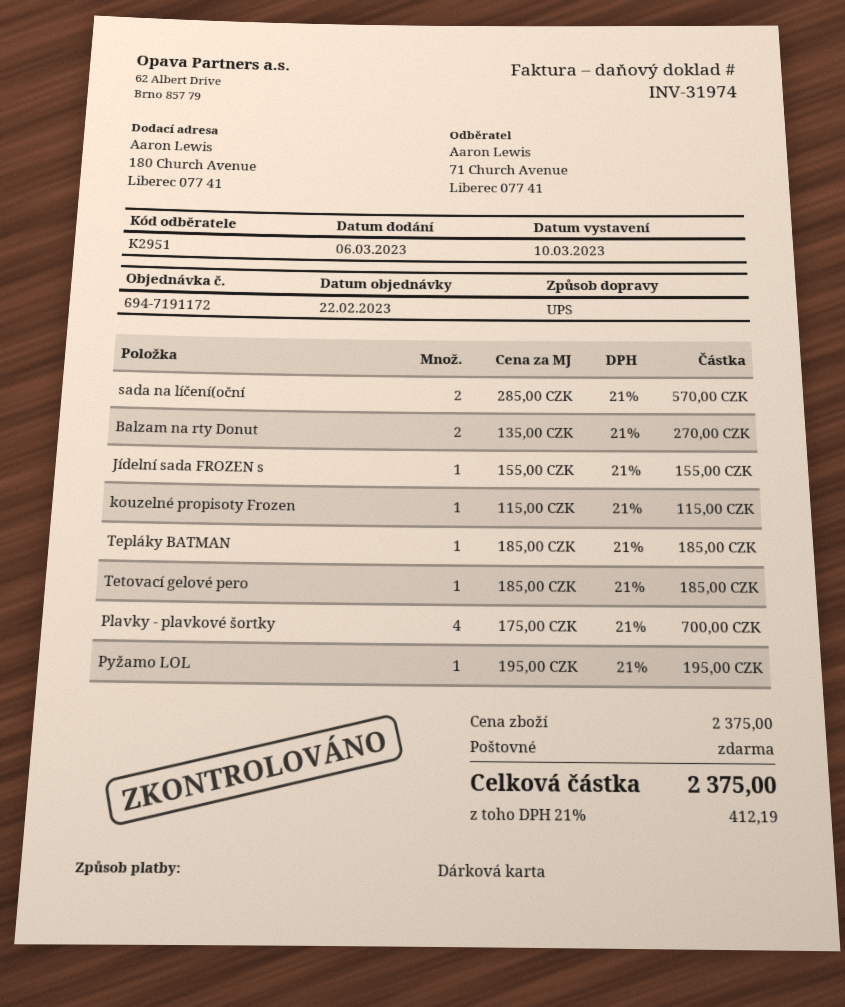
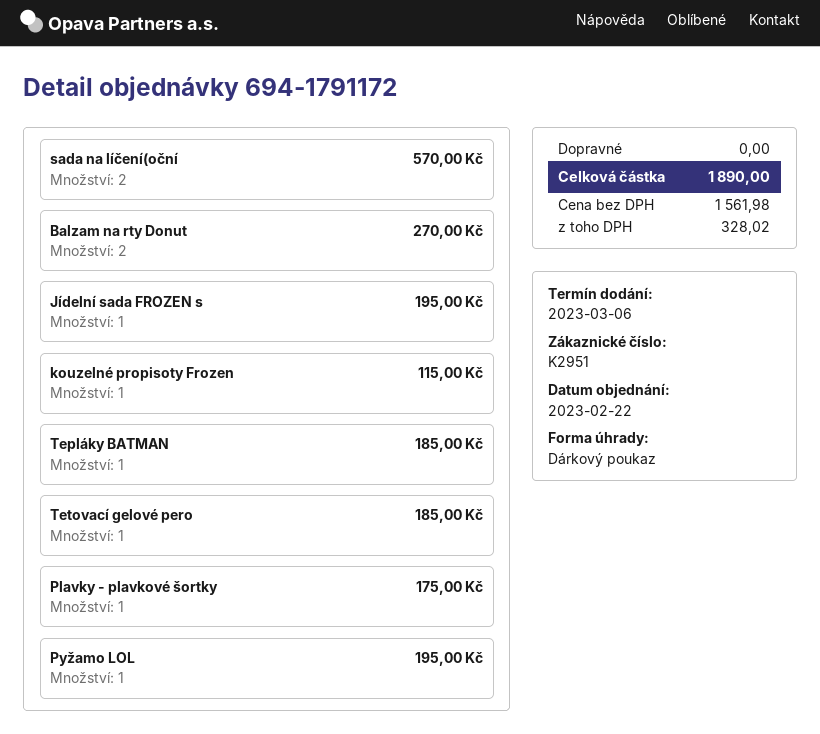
order number: 694-7191172 -> 694-1791172
Jídelní sada FROZEN s: 1 for 155.00 -> 1 for 195.00
Plavky - plavkové šortky: 4 for 700.00 -> 1 for 175.00
tax: 412.19 -> 328.02
total: 2375.00 -> 1890.00

